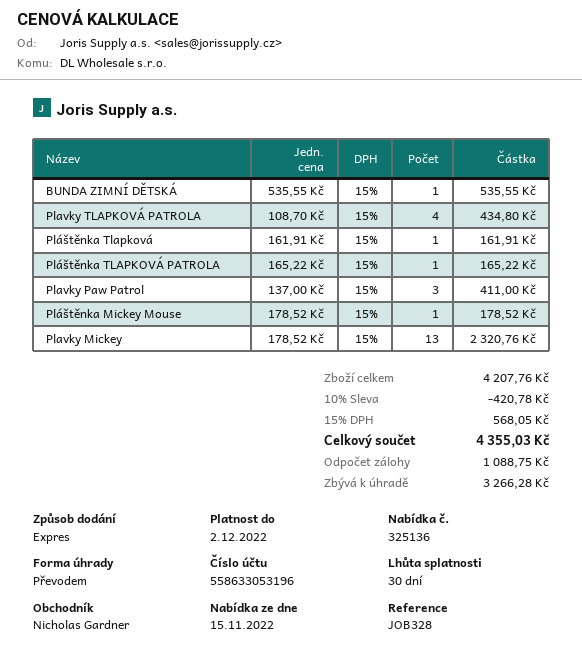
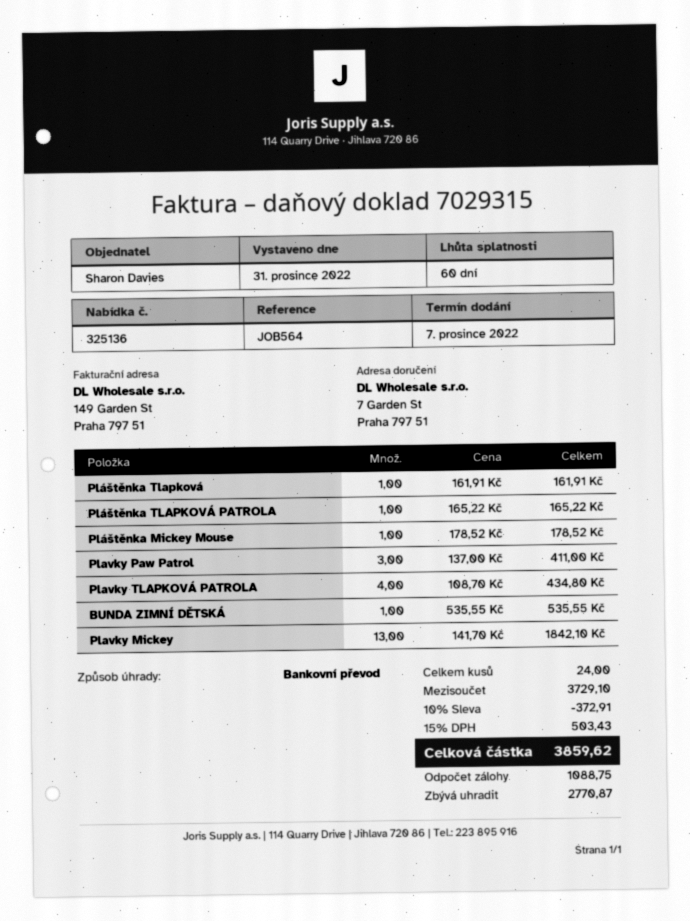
payment terms: 30 days -> 60 days
reference: JOB328 -> JOB564
Plavky Mickey: 13 x 178.52 = 2320.76 -> 13 x 141.70 = 1842.10
subtotal: 4207.76 -> 3729.10
discount: 10% = 420.78 -> 10% = 372.91
tax: 15% = 568.05 -> 15% = 503.43
total: 4355.03 -> 3859.62
balance: 3266.28 -> 2770.87

